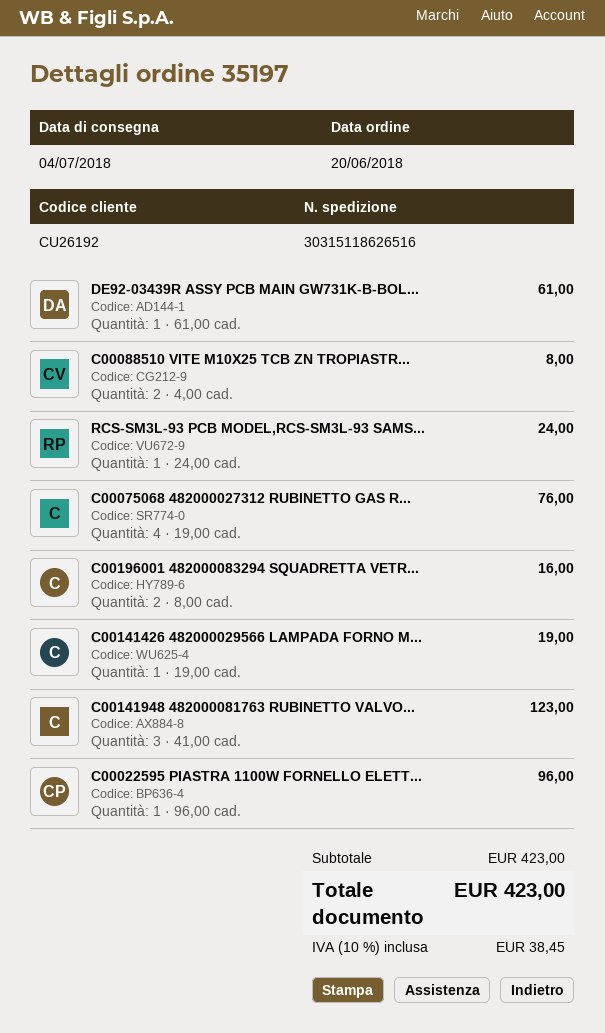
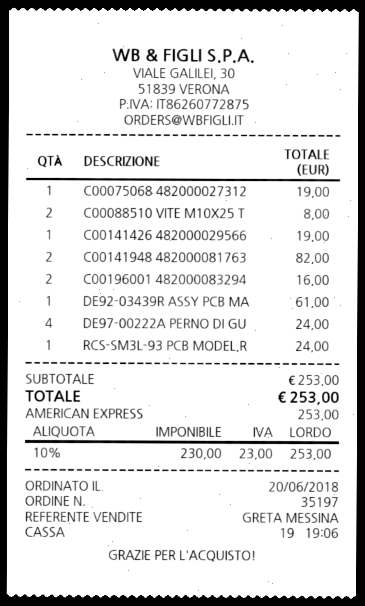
C00075068 482000027312 RUBINETTO GAS R...: 4 for 76.00 -> 1 for 19.00
C00141948 482000081763 RUBINETTO VALVO...: 3 for 123.00 -> 2 for 82.00
C00022595 PIASTRA 1100W FORNELLO ELETT...: 1 for 96.00 -> none
DE97-00222A PERNO DI GU: none -> 4 for 24.00
subtotal: 423.00 -> 253.00
tax: 10% = 38.45 -> 10% = 23.00
total: 423.00 -> 253.00

